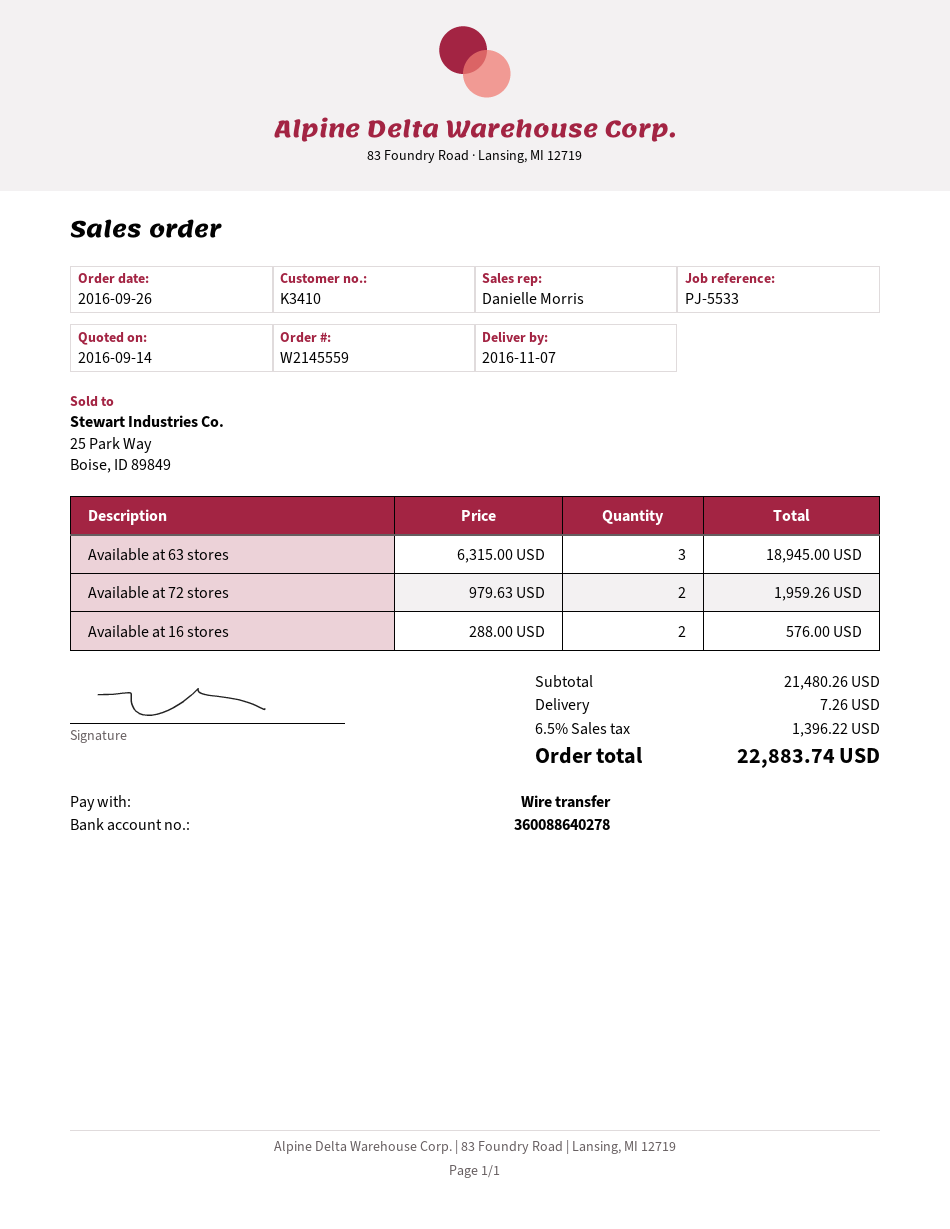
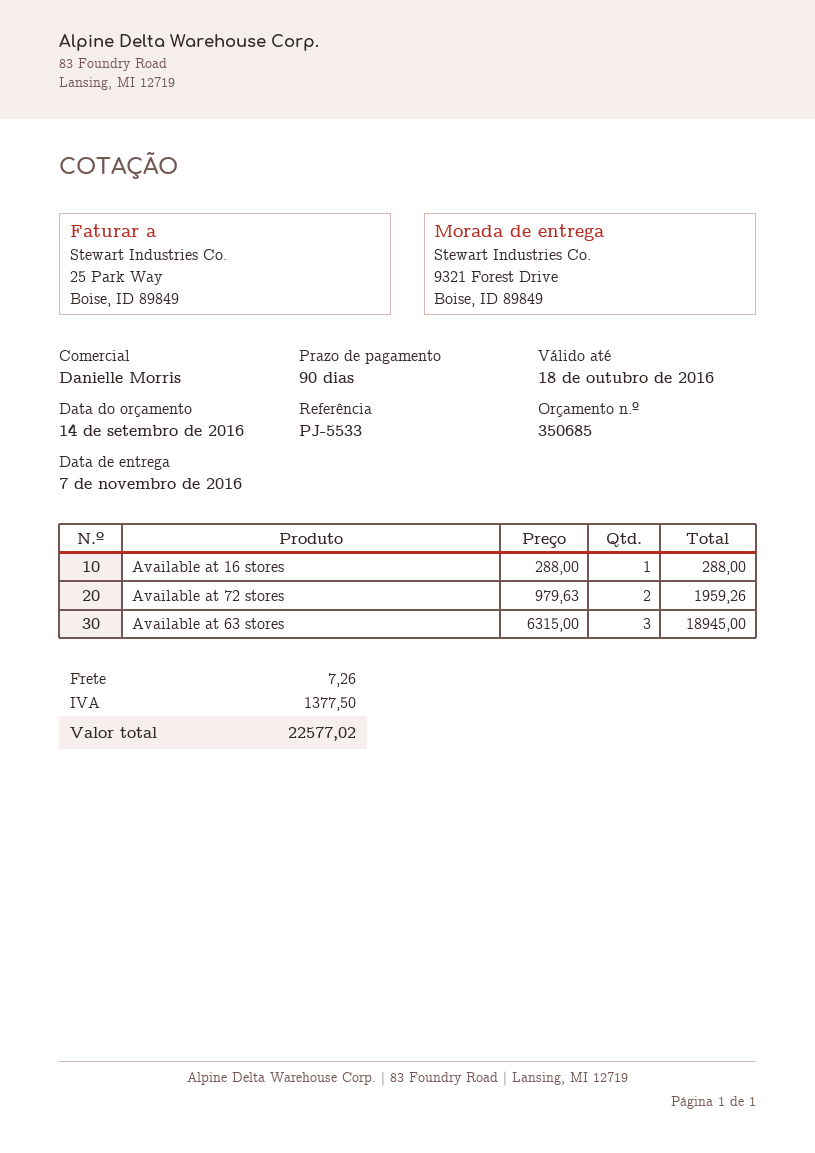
Available at 16 stores: 2 x 288.00 = 576.00 -> 1 x 288.00 = 288.00
tax: 1396.22 -> 1377.50
total: 22883.74 -> 22577.02

